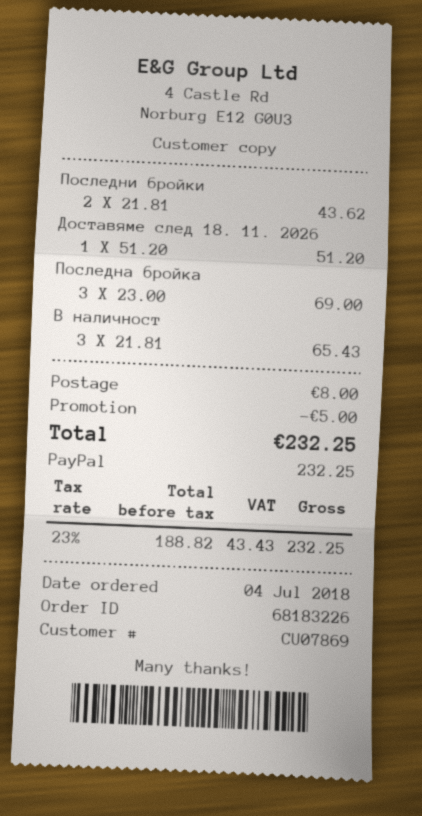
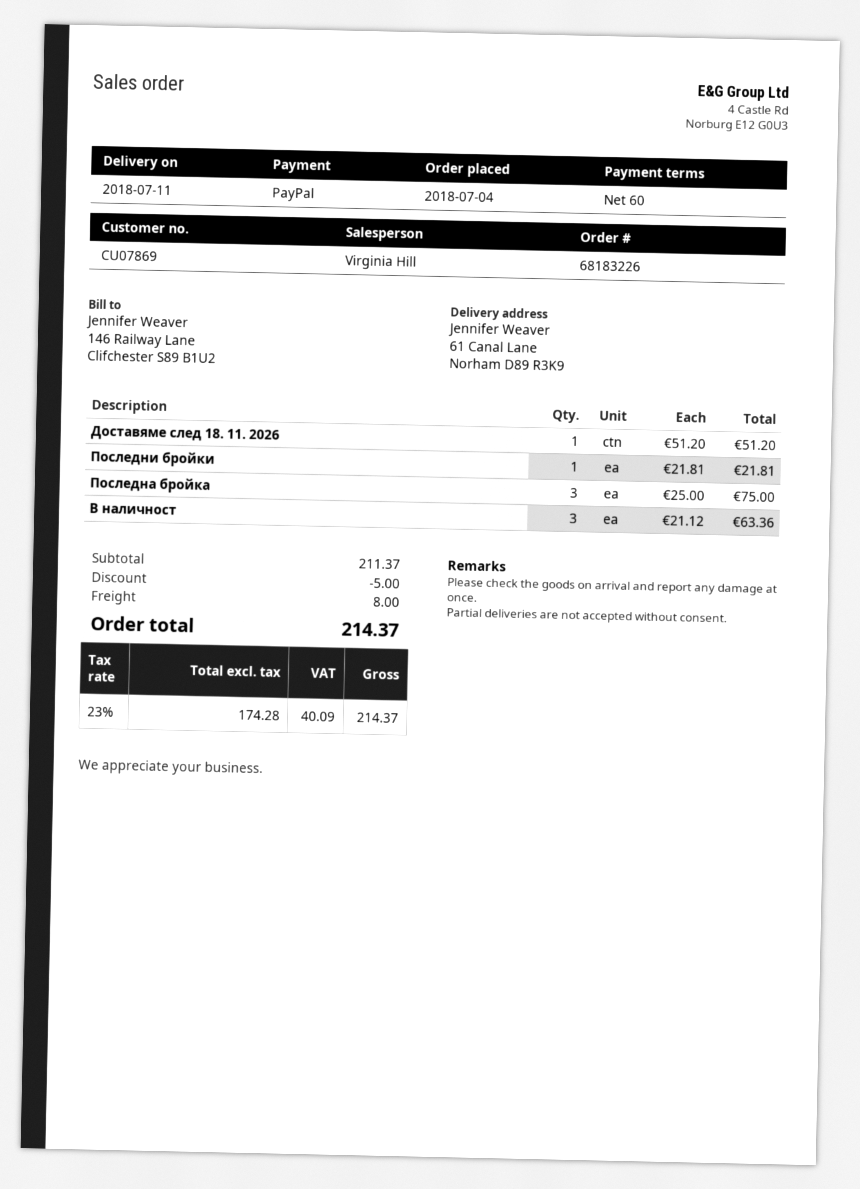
Последни бройки: 2 x 21.81 = 43.62 -> 1 x 21.81 = 21.81
Последна бройка: 3 x 23.00 = 69.00 -> 3 x 25.00 = 75.00
В наличност: 3 x 21.81 = 65.43 -> 3 x 21.12 = 63.36
net: 188.82 -> 174.28
tax: 23% = 43.43 -> 23% = 40.09
total: 232.25 -> 214.37

